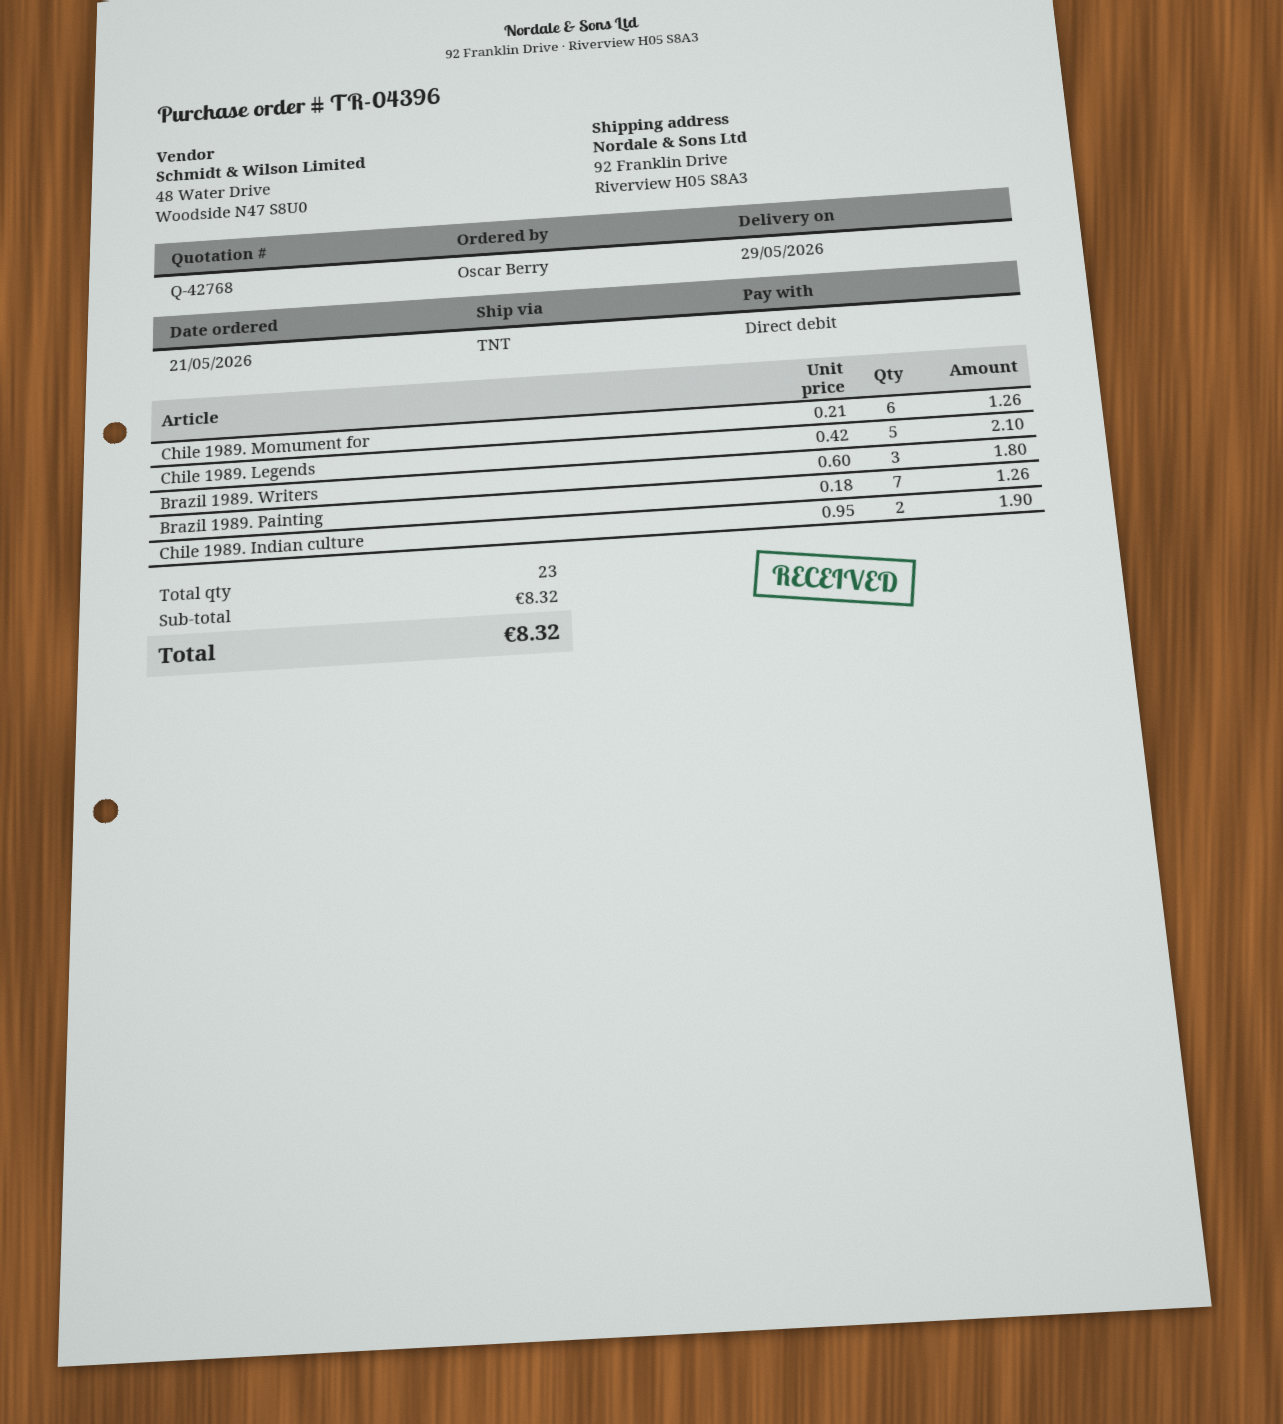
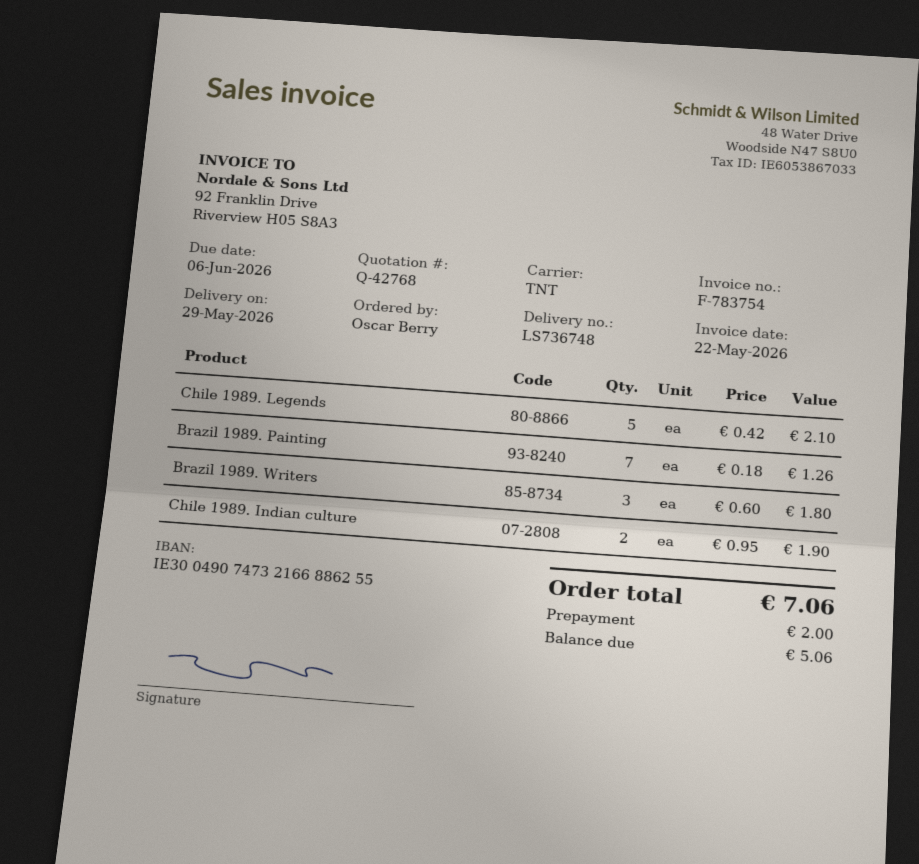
Chile 1989. Momument for: 6 x 0.21 = 1.26 -> none
total: 8.32 -> 7.06

